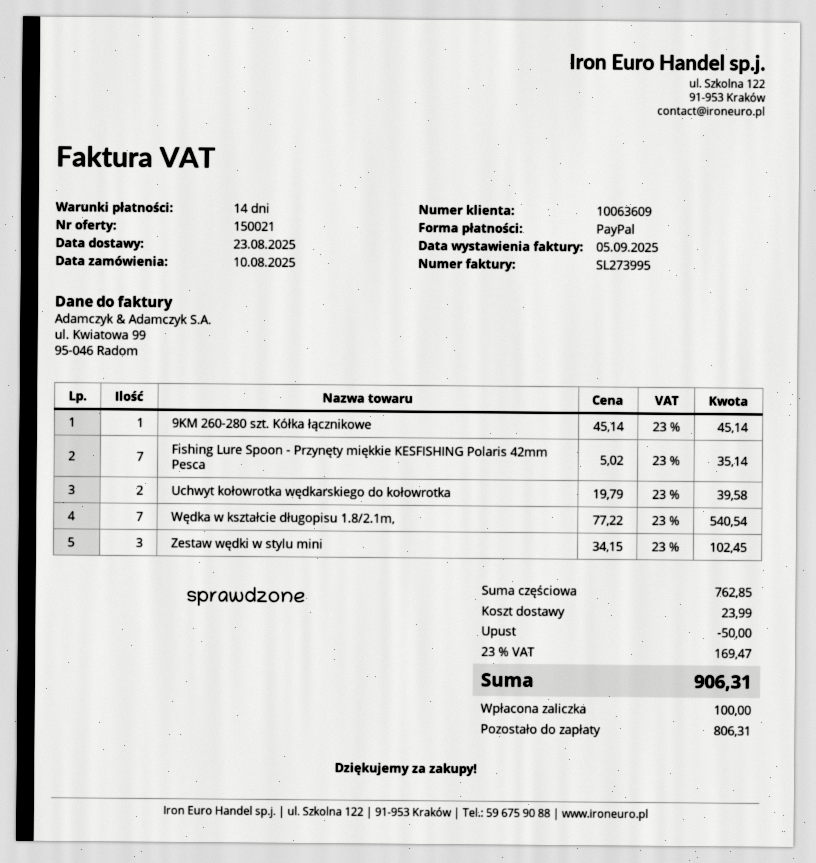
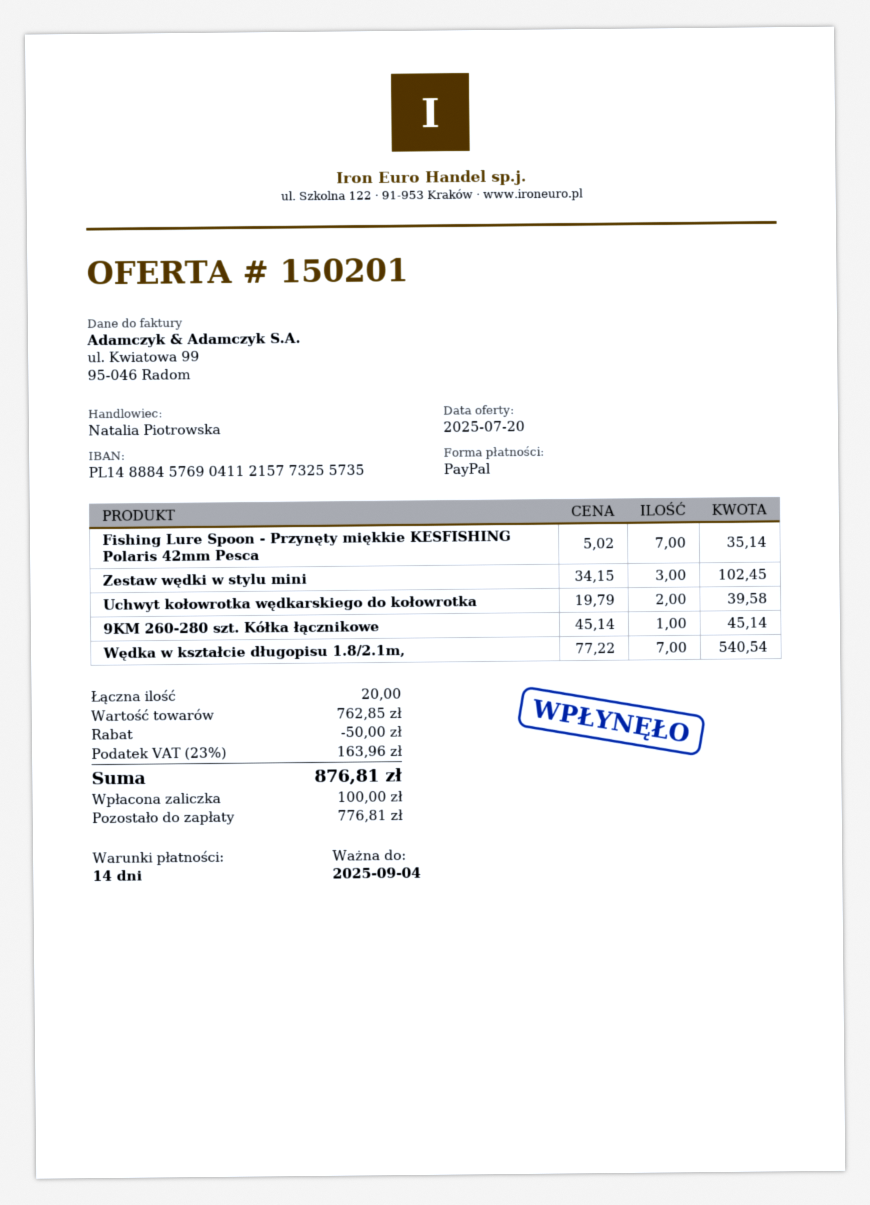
quote number: 150021 -> 150201
shipping: 23.99 -> none
tax: 23% = 169.47 -> 23% = 163.96
total: 906.31 -> 876.81
balance: 806.31 -> 776.81

